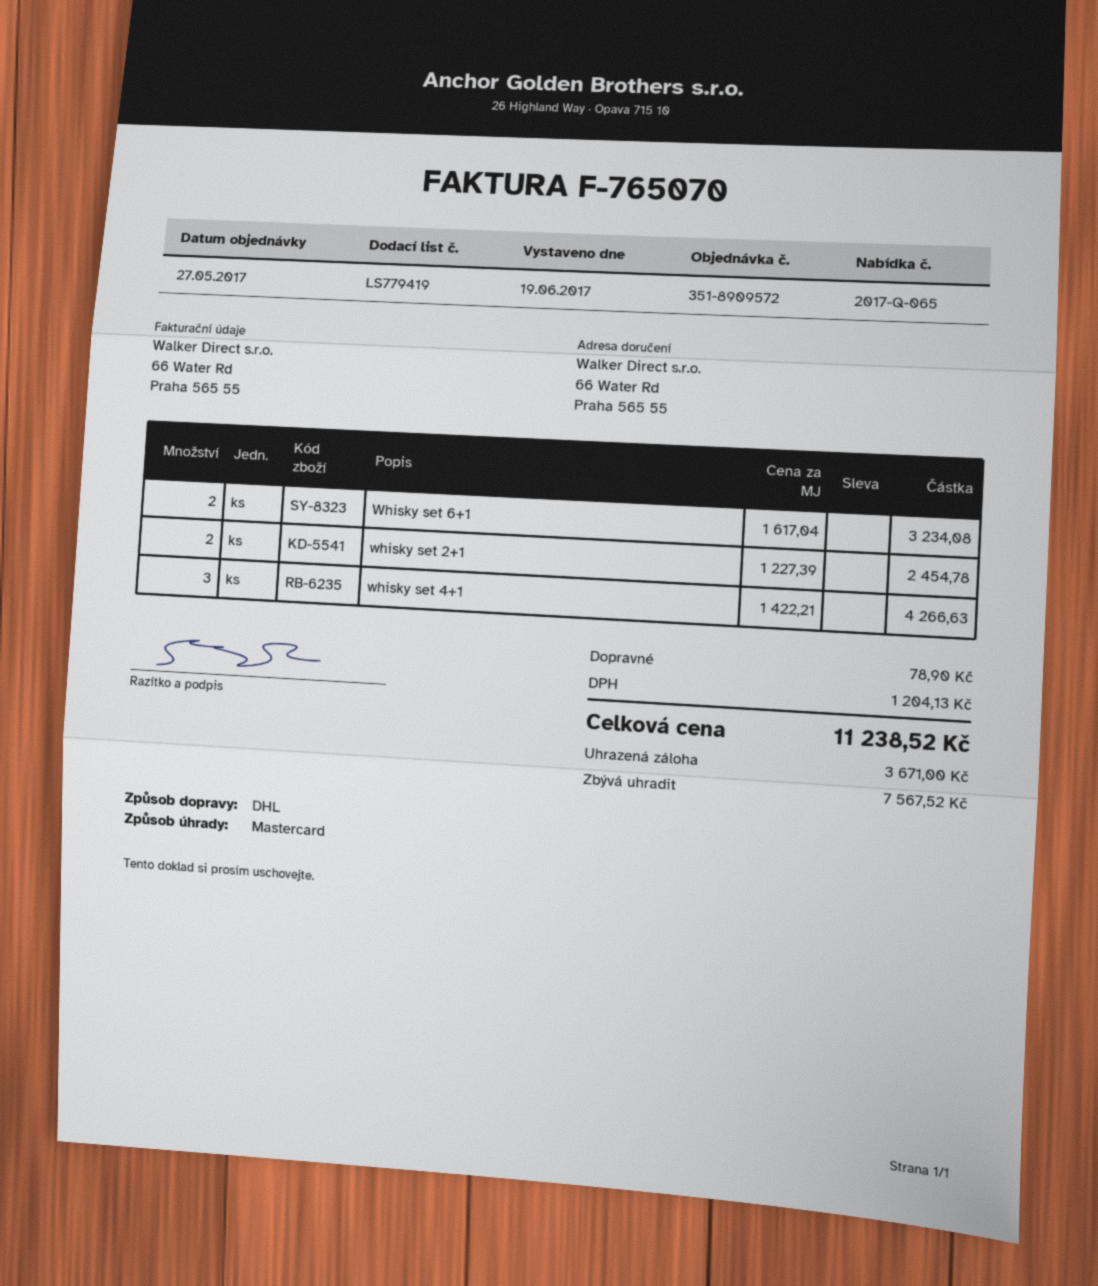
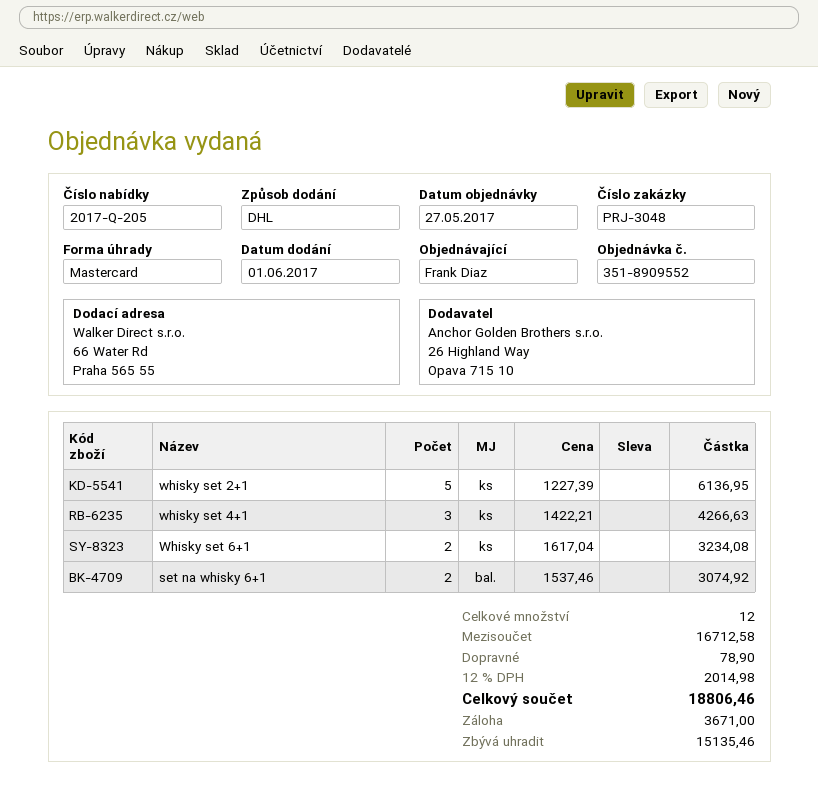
quote number: 2017-Q-065 -> 2017-Q-205
order number: 351-8909572 -> 351-8909552
whisky set 2+1: 2 x 1227.39 = 2454.78 -> 5 x 1227.39 = 6136.95
set na whisky 6+1: none -> 2 x 1537.46 = 3074.92
tax: 1204.13 -> 2014.98
total: 11238.52 -> 18806.46
balance: 7567.52 -> 15135.46

